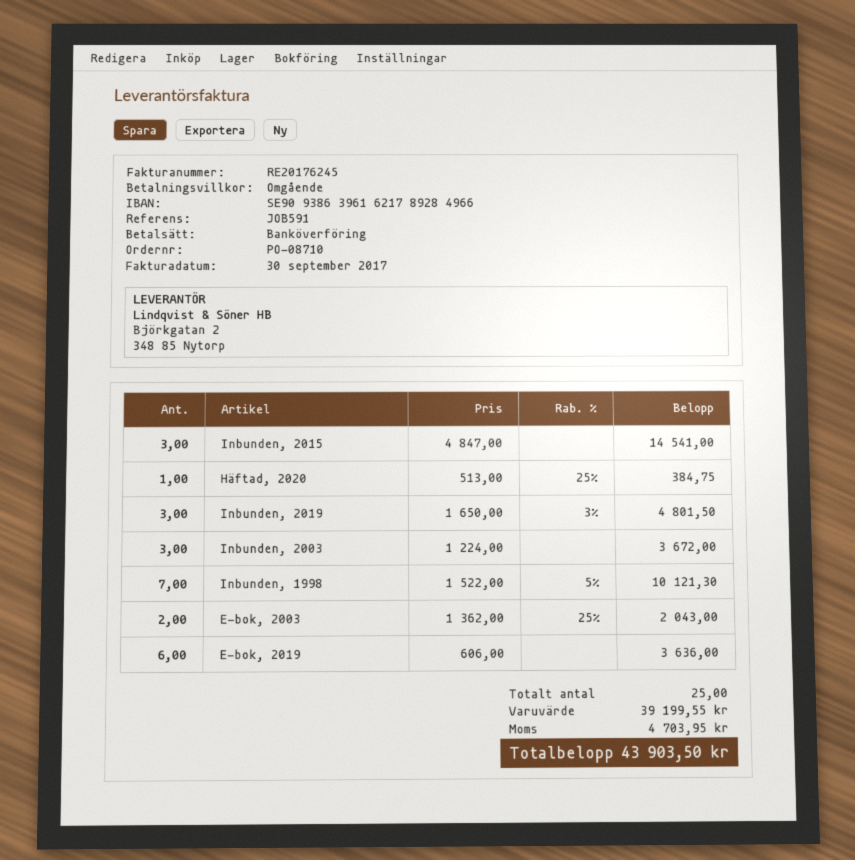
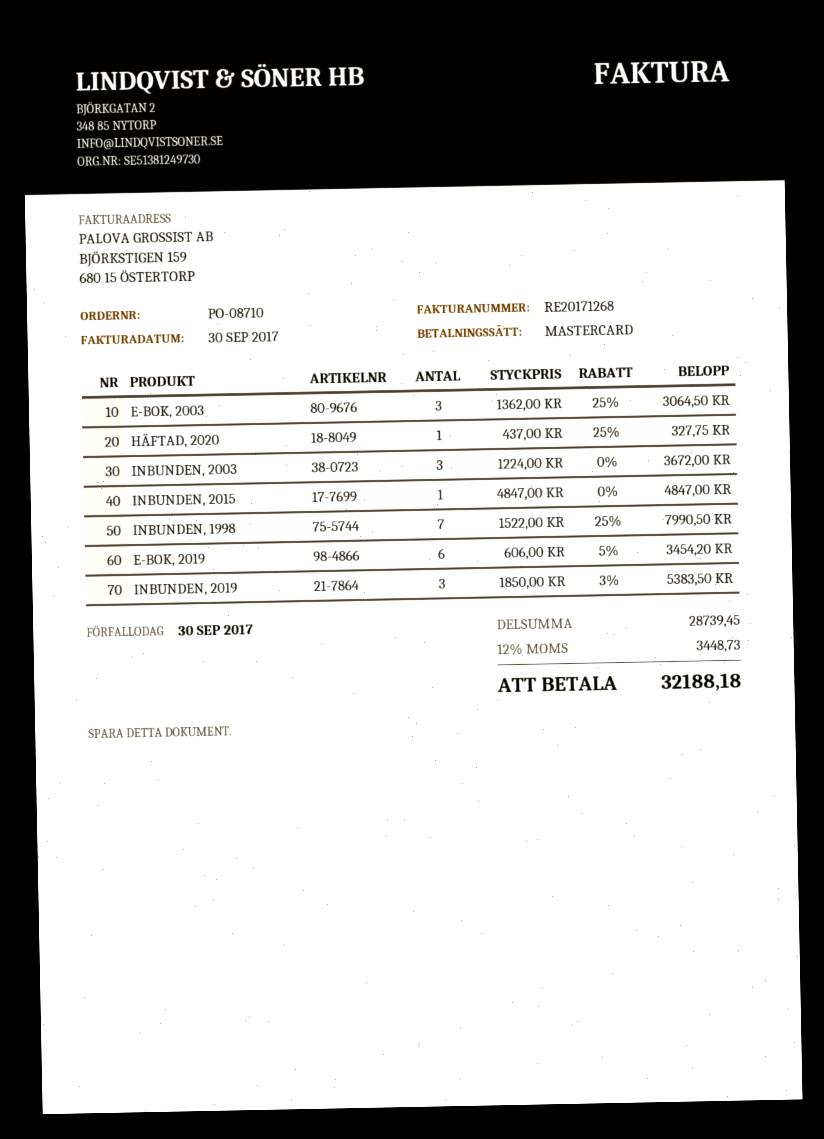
invoice number: RE20176245 -> RE20171268
payment method: bank transfer -> Mastercard
Inbunden, 2015: 3 x 4847.00 = 14541.00 -> 1 x 4847.00 = 4847.00
Häftad, 2020: 1 x 513.00 - 25% = 384.75 -> 1 x 437.00 - 25% = 327.75
Inbunden, 2019: 3 x 1650.00 - 3% = 4801.50 -> 3 x 1850.00 - 3% = 5383.50
Inbunden, 1998: 7 x 1522.00 - 5% = 10121.30 -> 7 x 1522.00 - 25% = 7990.50
E-bok, 2003: 2 x 1362.00 - 25% = 2043.00 -> 3 x 1362.00 - 25% = 3064.50
E-bok, 2019: 6 x 606.00 = 3636.00 -> 6 x 606.00 - 5% = 3454.20
subtotal: 39199.55 -> 28739.45
tax: 4703.95 -> 3448.73
total: 43903.50 -> 32188.18

